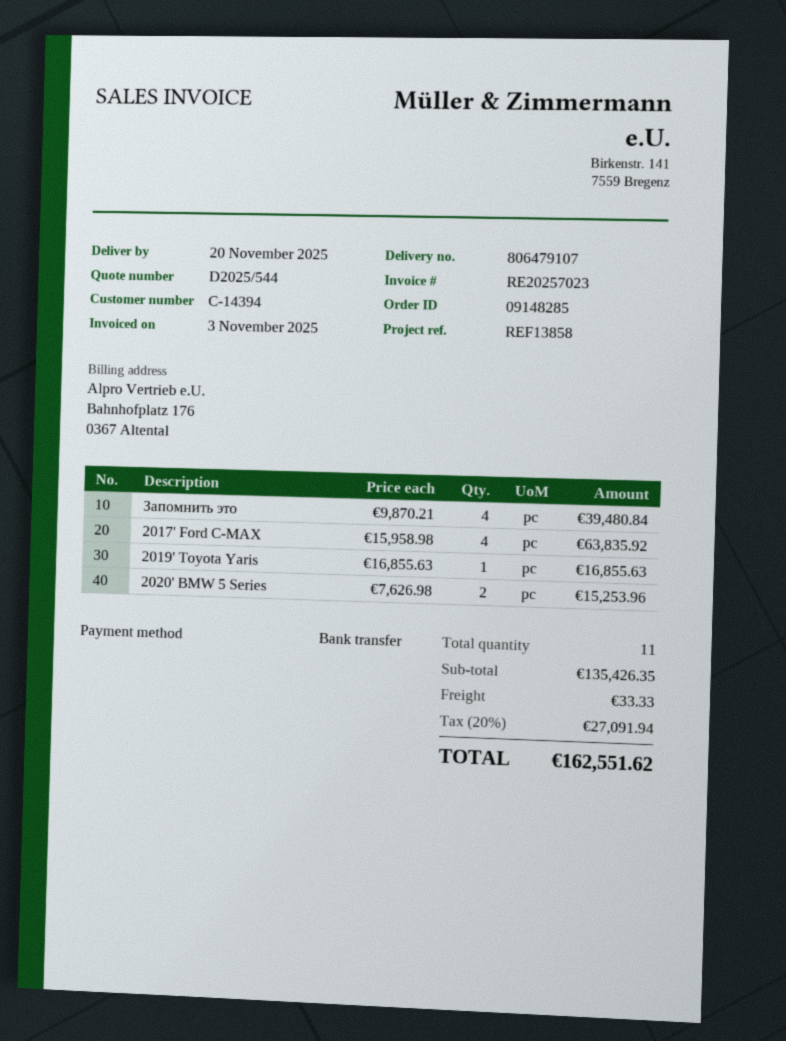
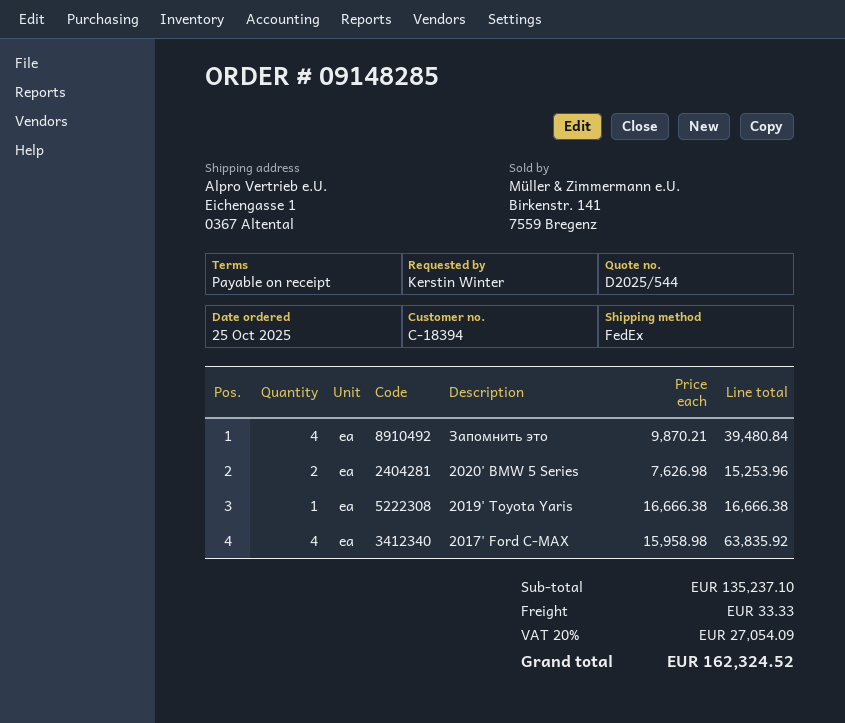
customer number: C-14394 -> C-18394
2019' Toyota Yaris: 1 x 16855.63 = 16855.63 -> 1 x 16666.38 = 16666.38
subtotal: 135426.35 -> 135237.10
tax: 20% = 27091.94 -> 20% = 27054.09
total: 162551.62 -> 162324.52

